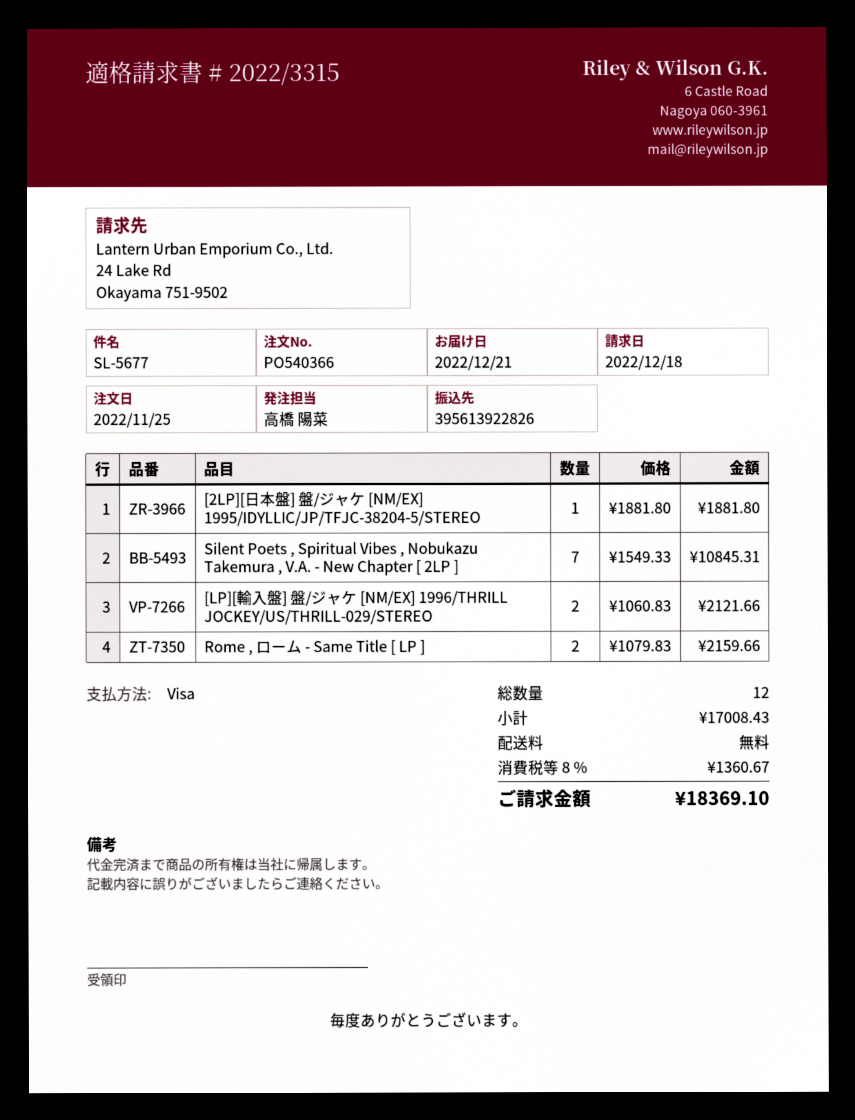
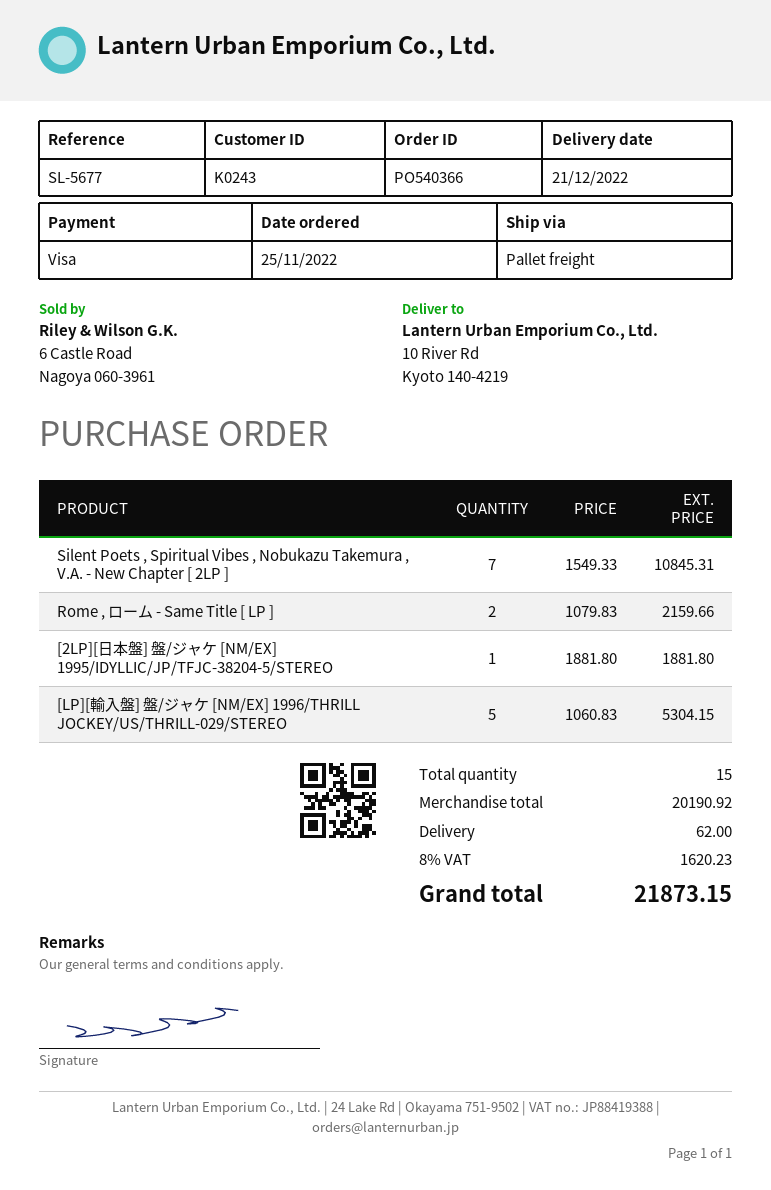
[LP][輸入盤] 盤/ジャケ [NM/EX] 1996/THRILL JOCKEY/US/THRILL-029/STEREO: 2 x 1060.83 = 2121.66 -> 5 x 1060.83 = 5304.15
total quantity: 12 -> 15
subtotal: 17008.43 -> 20190.92
shipping: 0.00 -> 62.00
tax: 8% = 1360.67 -> 8% = 1620.23
total: 18369.10 -> 21873.15

